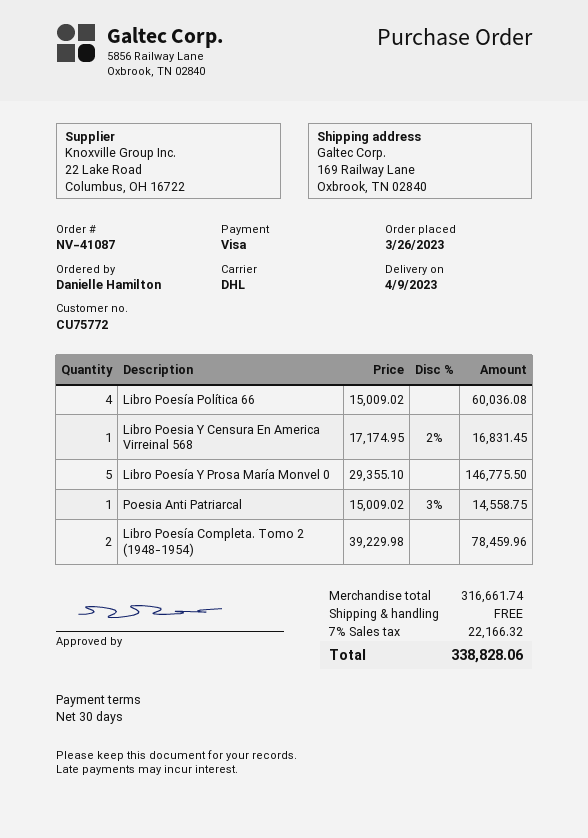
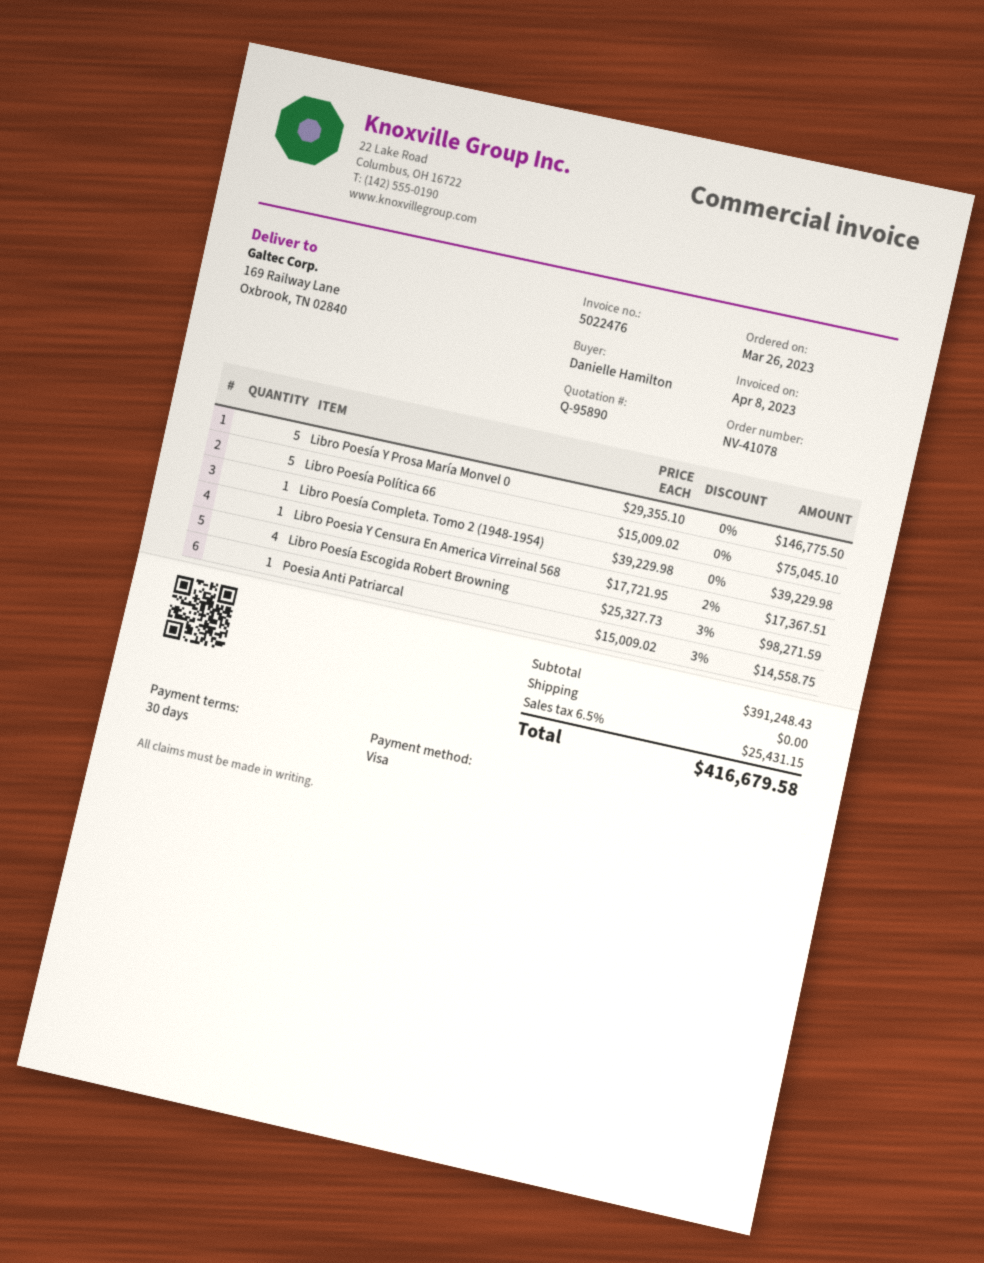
order number: NV-41087 -> NV-41078
Libro Poesía Política 66: 4 x 15009.02 = 60036.08 -> 5 x 15009.02 = 75045.10
Libro Poesia Y Censura En America Virreinal 568: 1 x 17174.95 - 2% = 16831.45 -> 1 x 17721.95 - 2% = 17367.51
Libro Poesía Completa. Tomo 2 (1948-1954): 2 x 39229.98 = 78459.96 -> 1 x 39229.98 = 39229.98
Libro Poesía Escogida Robert Browning: none -> 4 x 25327.73 - 3% = 98271.59
subtotal: 316661.74 -> 391248.43
tax: 7% = 22166.32 -> 6.5% = 25431.15
total: 338828.06 -> 416679.58

